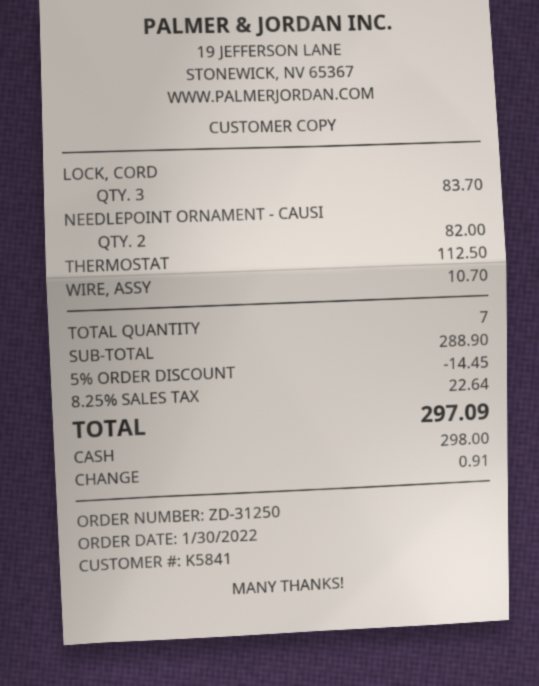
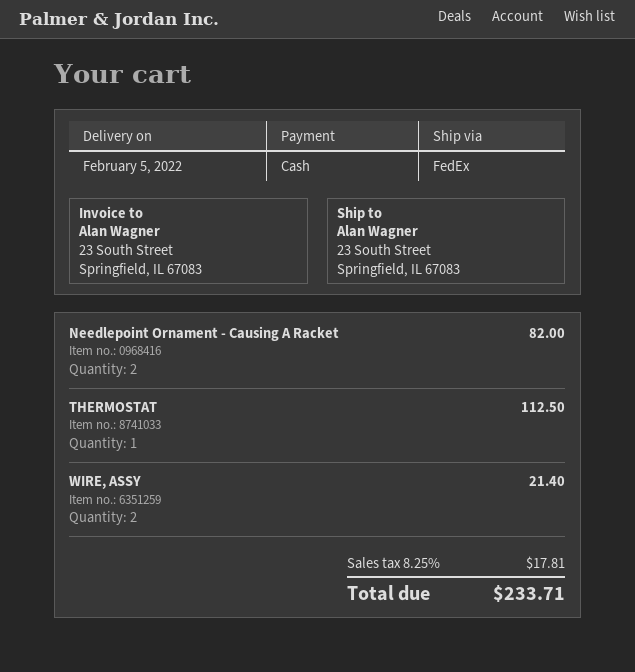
LOCK, CORD: 3 for 83.70 -> none
WIRE, ASSY: 1 for 10.70 -> 2 for 21.40
discount: 5% = 14.45 -> none
tax: 8.25% = 22.64 -> 8.25% = 17.81
total: 297.09 -> 233.71

